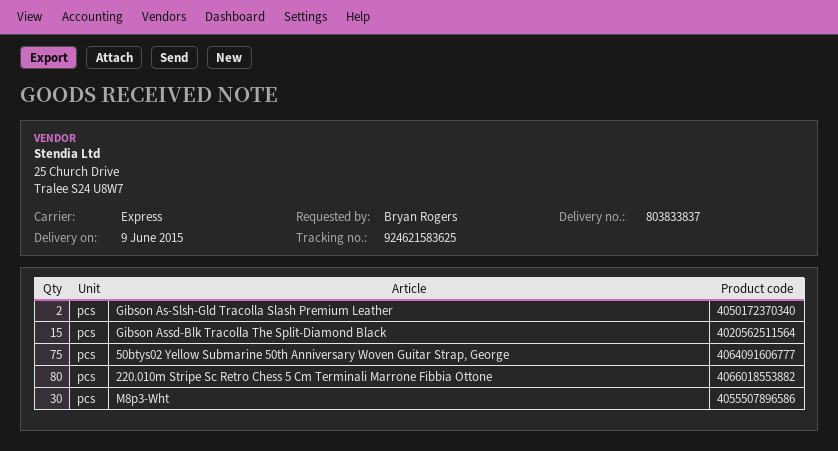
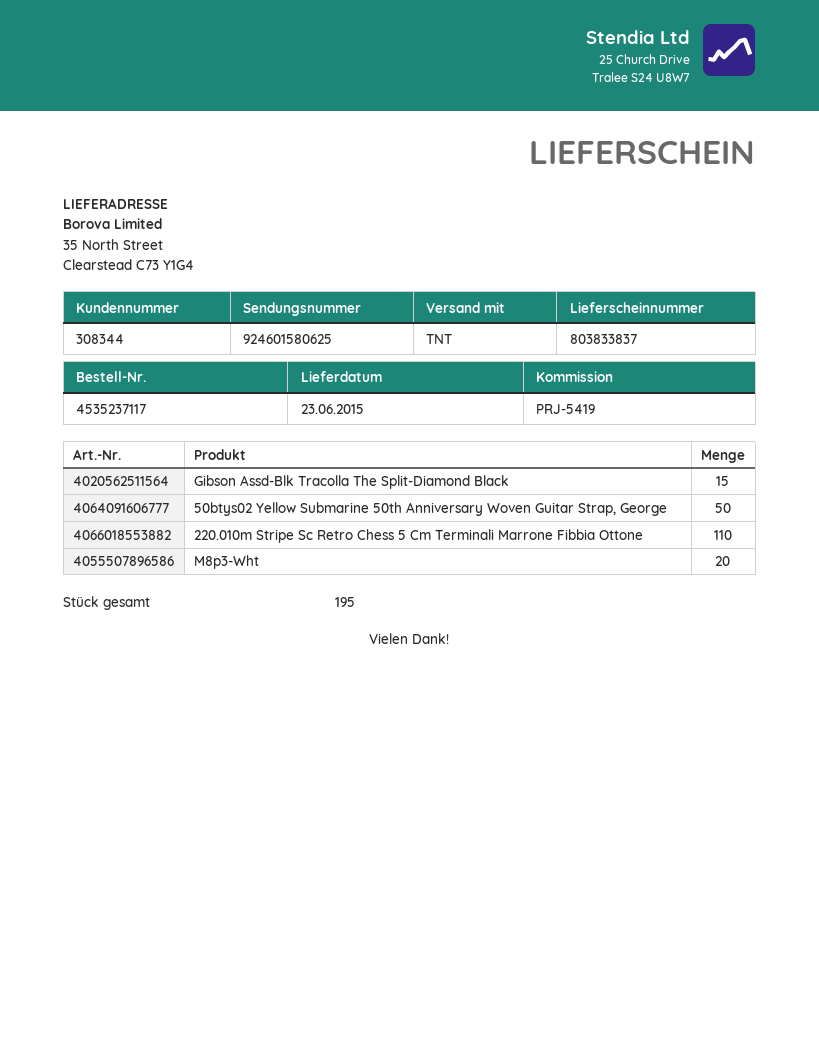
delivery date: 2015-06-09 -> 2015-06-23
shipping method: express -> TNT
tracking number: 924621583625 -> 924601580625
Gibson As-Slsh-Gld Tracolla Slash Premium Leather: 2 -> none
50btys02 Yellow Submarine 50th Anniversary Woven Guitar Strap, George: 75 -> 50
220.010m Stripe Sc Retro Chess 5 Cm Terminali Marrone Fibbia Ottone: 80 -> 110
M8p3-Wht: 30 -> 20

